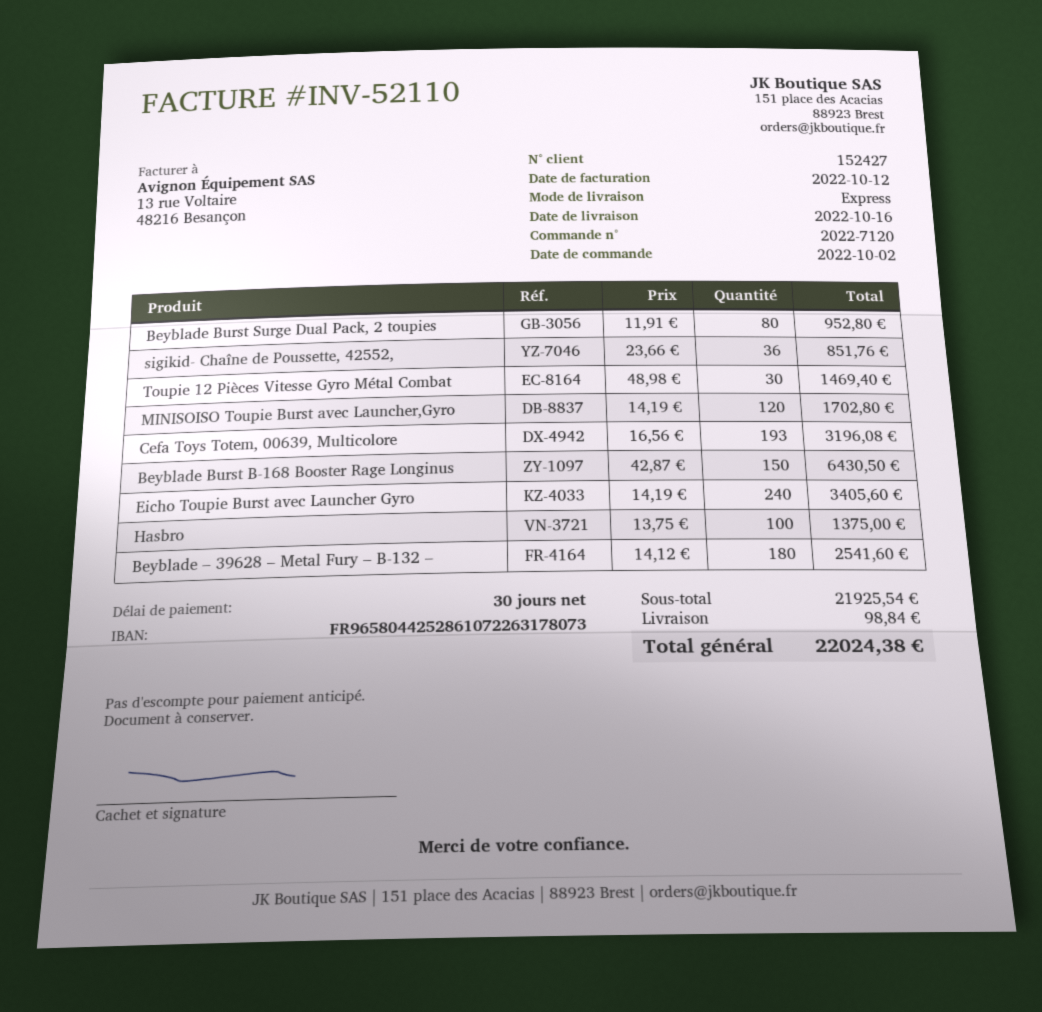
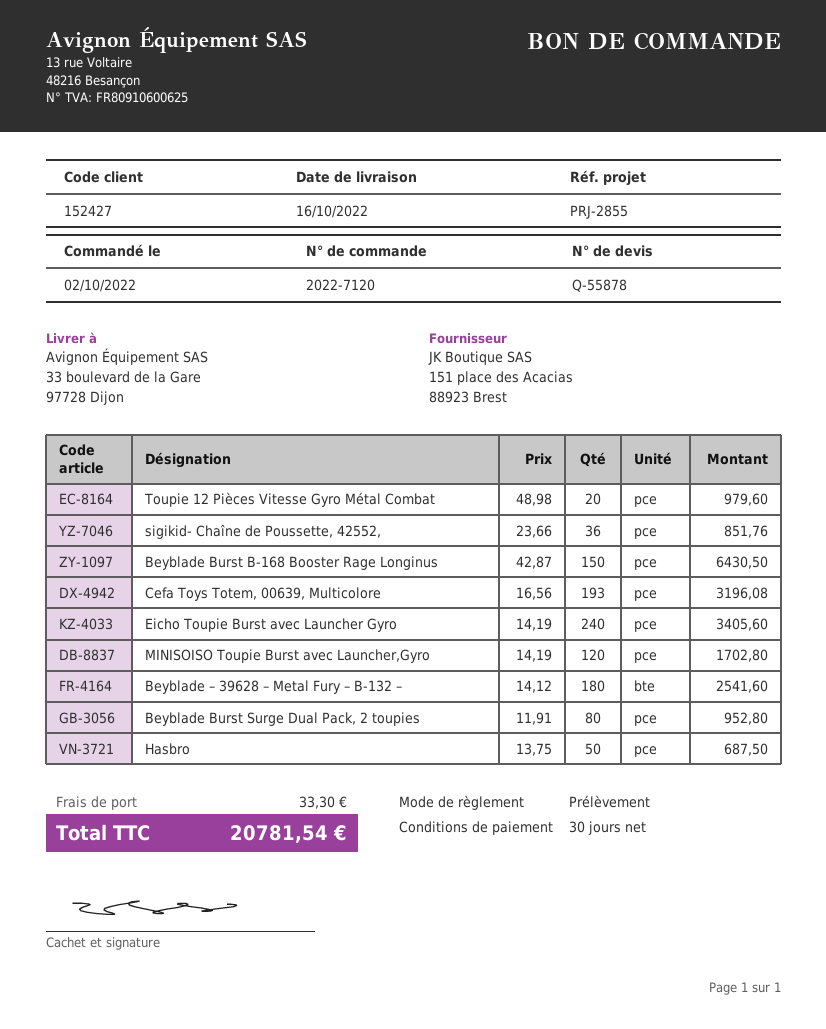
Toupie 12 Pièces Vitesse Gyro Métal Combat: 30 x 48.98 = 1469.40 -> 20 x 48.98 = 979.60
Hasbro: 100 x 13.75 = 1375.00 -> 50 x 13.75 = 687.50
shipping: 98.84 -> 33.30
total: 22024.38 -> 20781.54

